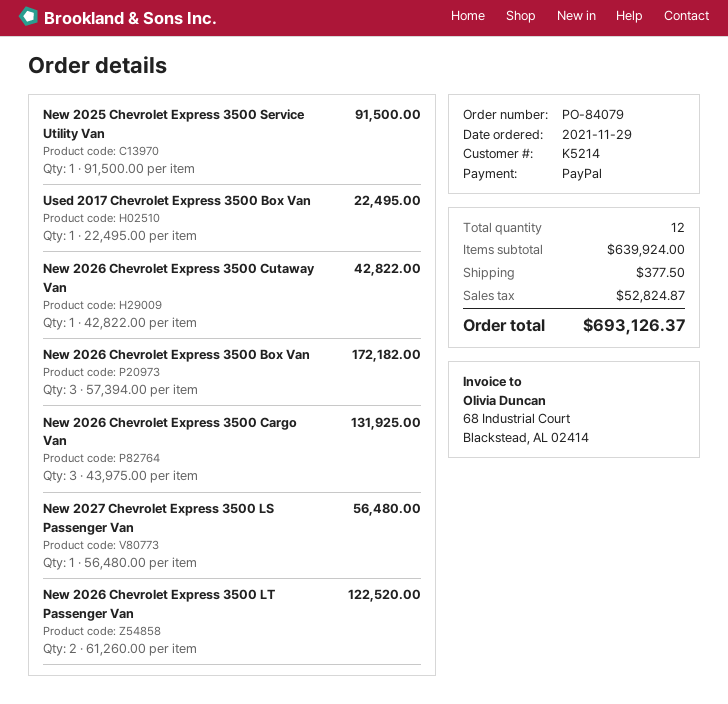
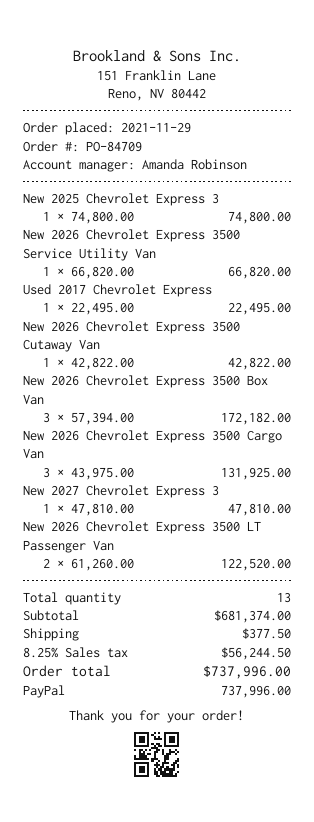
order number: PO-84079 -> PO-84709
New 2025 Chevrolet Express 3500 Service Utility Van: 1 x 91500.00 = 91500.00 -> 1 x 74800.00 = 74800.00
New 2027 Chevrolet Express 3500 LS Passenger Van: 1 x 56480.00 = 56480.00 -> 1 x 47810.00 = 47810.00
New 2026 Chevrolet Express 3500 Service Utility Van: none -> 1 x 66820.00 = 66820.00
total quantity: 12 -> 13
subtotal: 639924.00 -> 681374.00
tax: 52824.87 -> 56244.50
total: 693126.37 -> 737996.00

